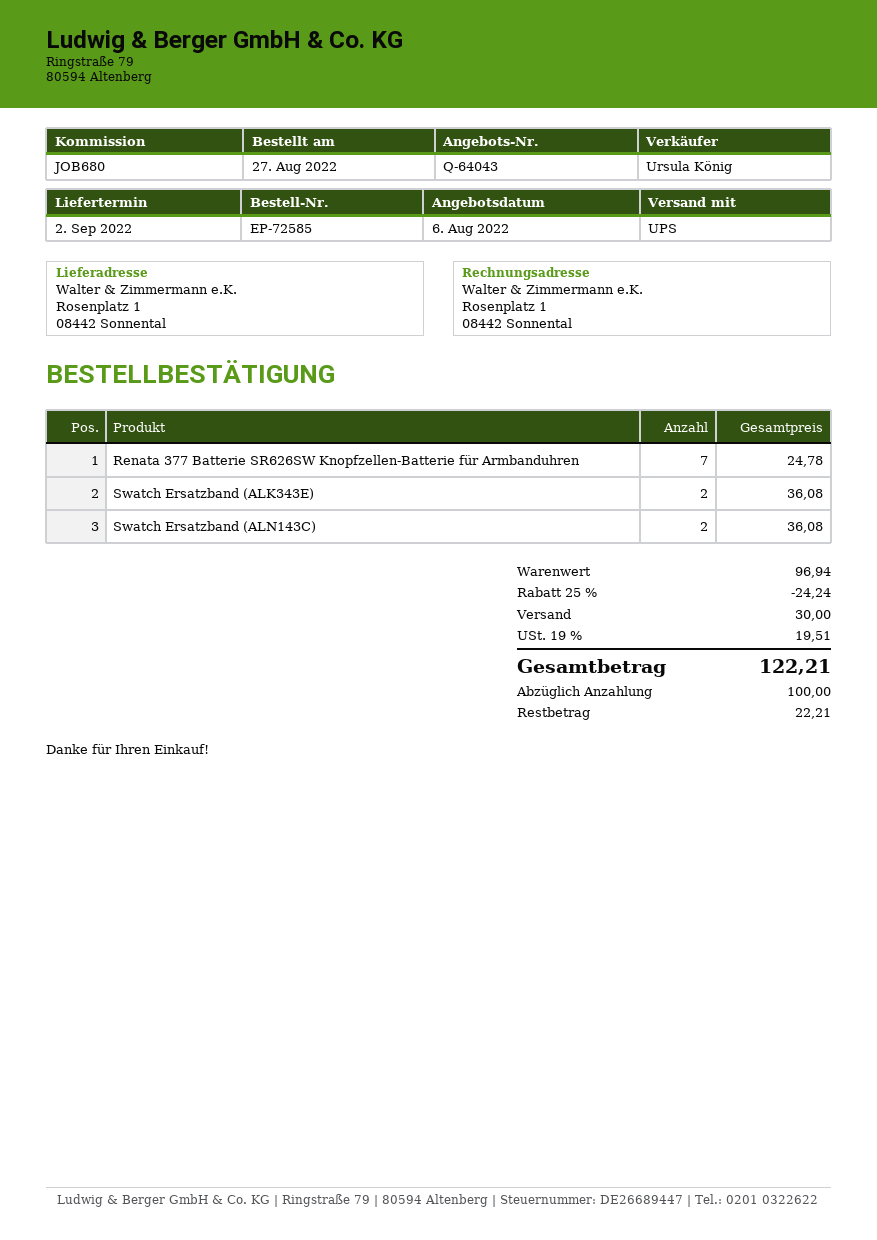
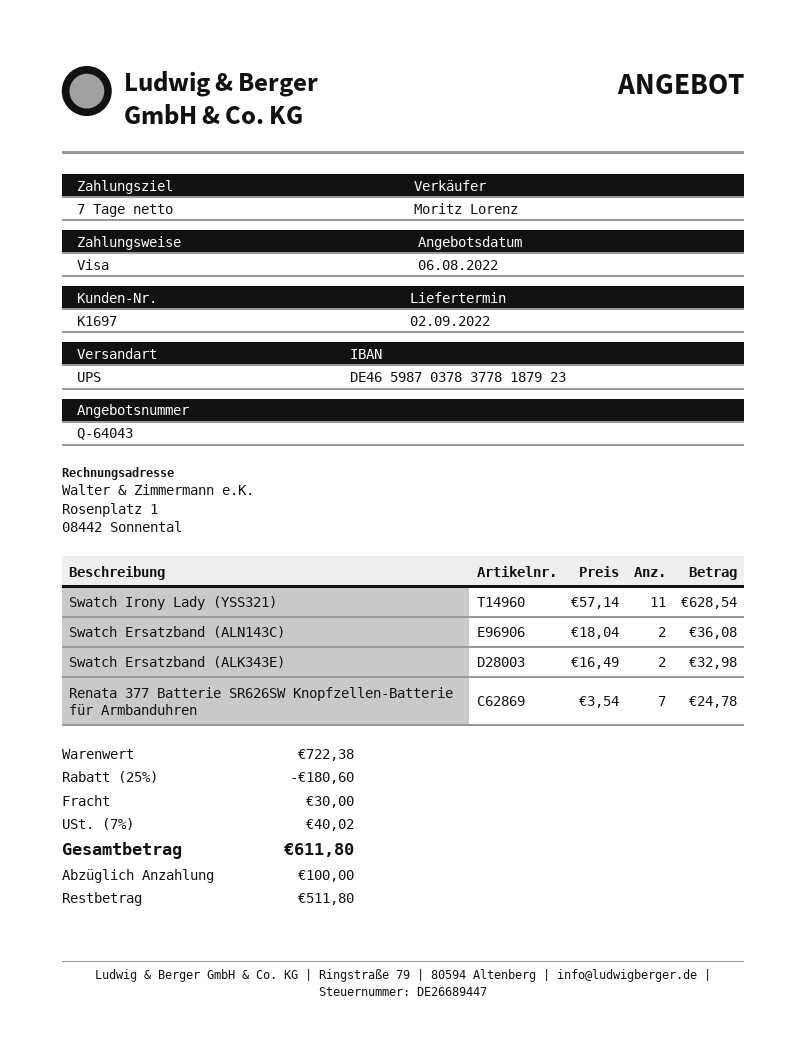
sales rep: Ursula König -> Moritz Lorenz
Swatch Ersatzband (ALK343E): 2 for 36.08 -> 2 for 32.98
Swatch Irony Lady (YSS321): none -> 11 for 628.54
subtotal: 96.94 -> 722.38
discount: 25% = 24.24 -> 25% = 180.60
tax: 19% = 19.51 -> 7% = 40.02
total: 122.21 -> 611.80
balance: 22.21 -> 511.80

